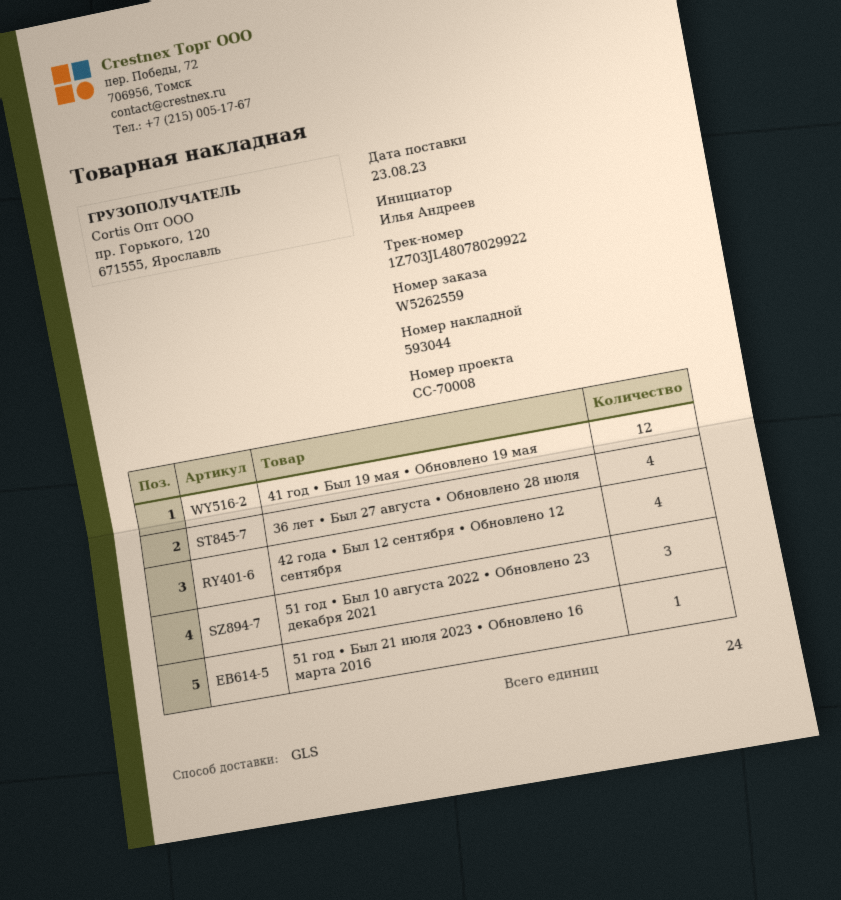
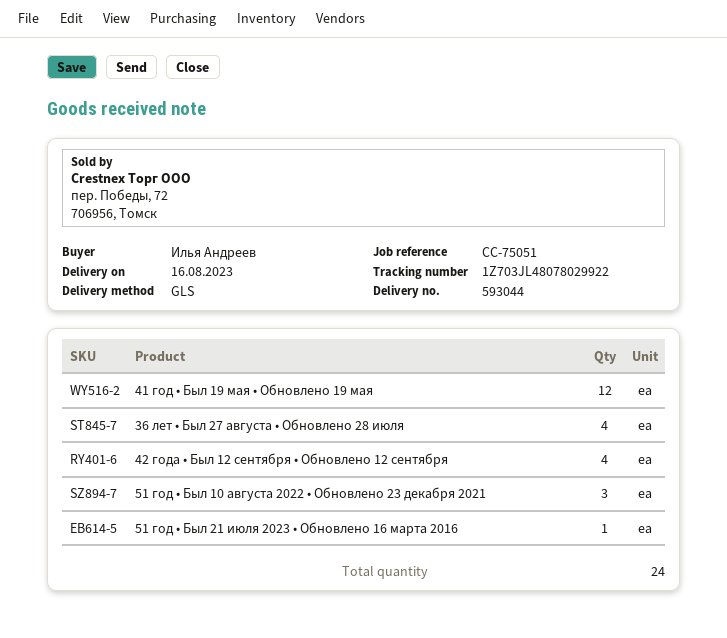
delivery date: 2023-08-23 -> 2023-08-16
reference: CC-70008 -> CC-75051

